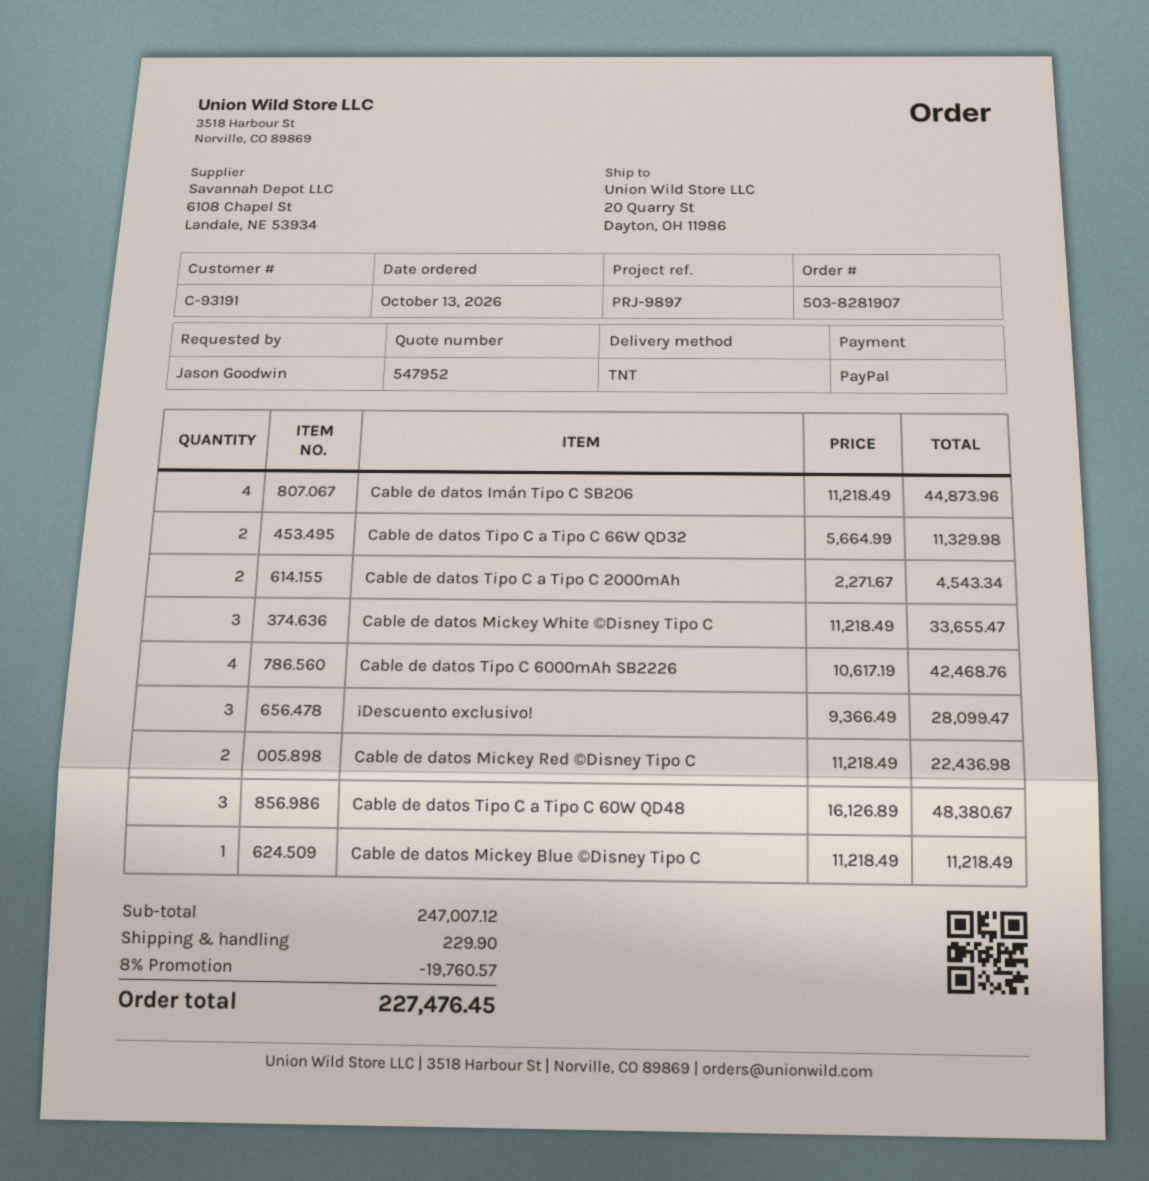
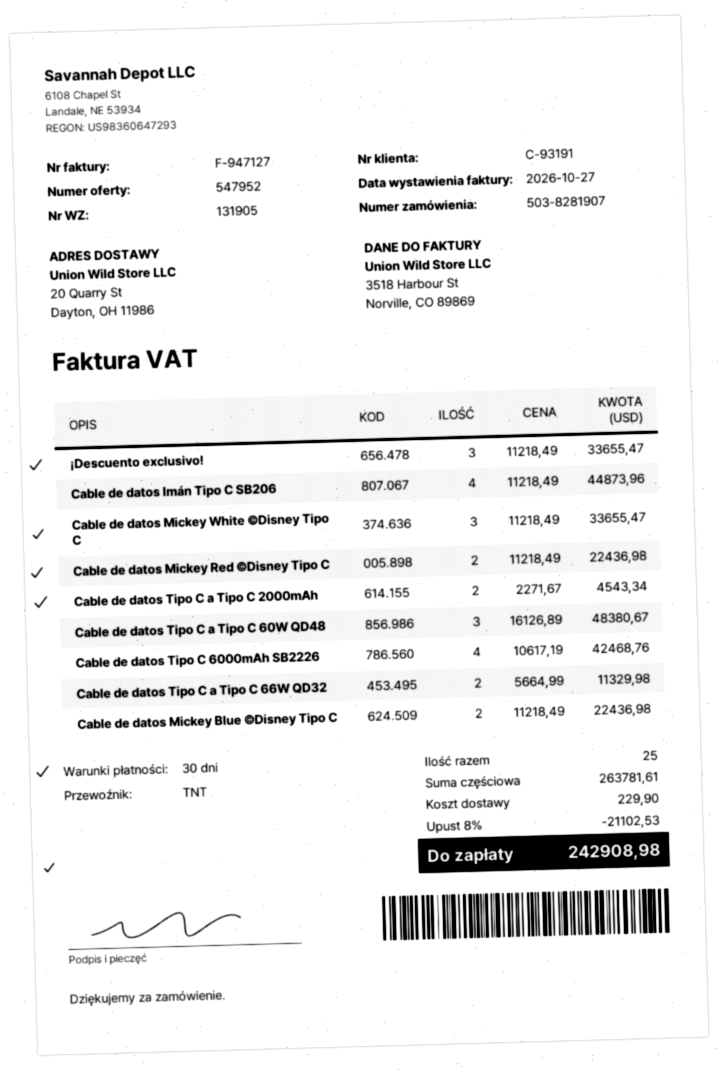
¡Descuento exclusivo!: 3 x 9366.49 = 28099.47 -> 3 x 11218.49 = 33655.47
Cable de datos Mickey Blue ©Disney Tipo C: 1 x 11218.49 = 11218.49 -> 2 x 11218.49 = 22436.98
subtotal: 247007.12 -> 263781.61
discount: 8% = 19760.57 -> 8% = 21102.53
total: 227476.45 -> 242908.98

